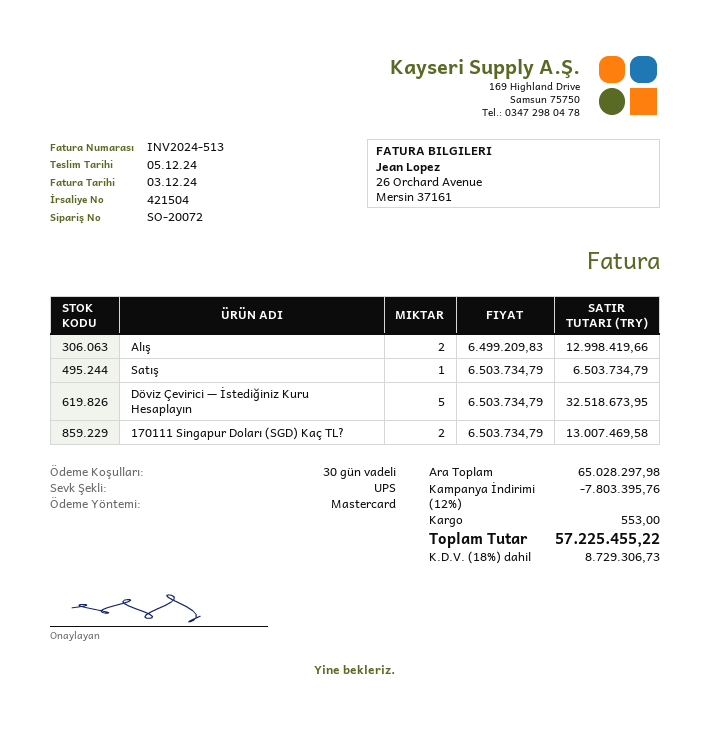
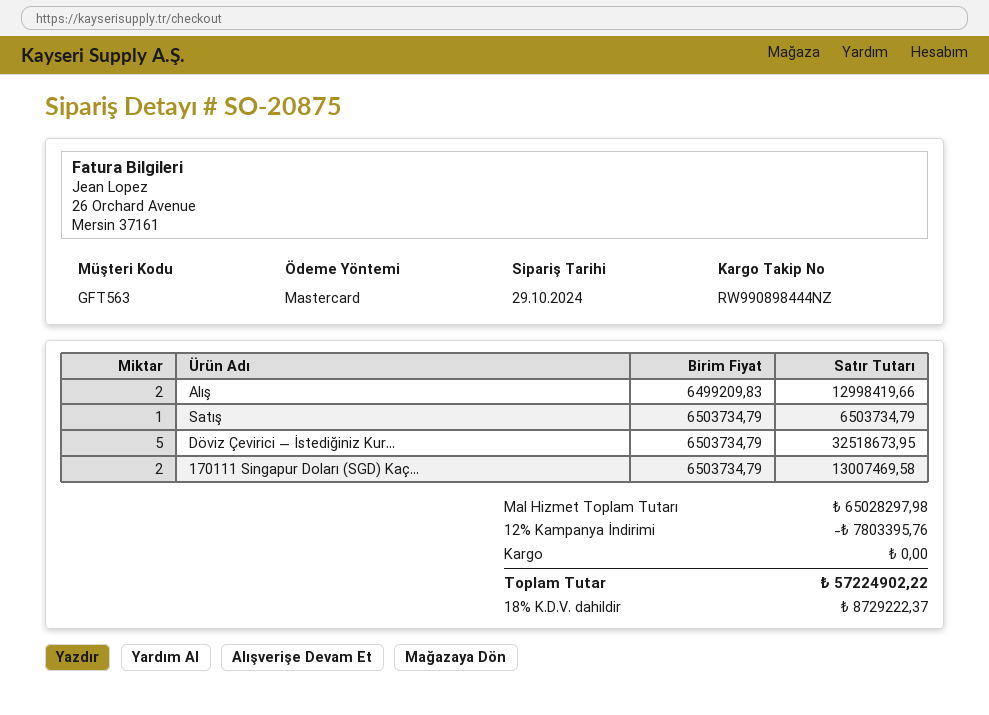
order number: SO-20072 -> SO-20875
shipping: 553.00 -> 0.00
tax: 18% = 8729306.73 -> 18% = 8729222.37
total: 57225455.22 -> 57224902.22

